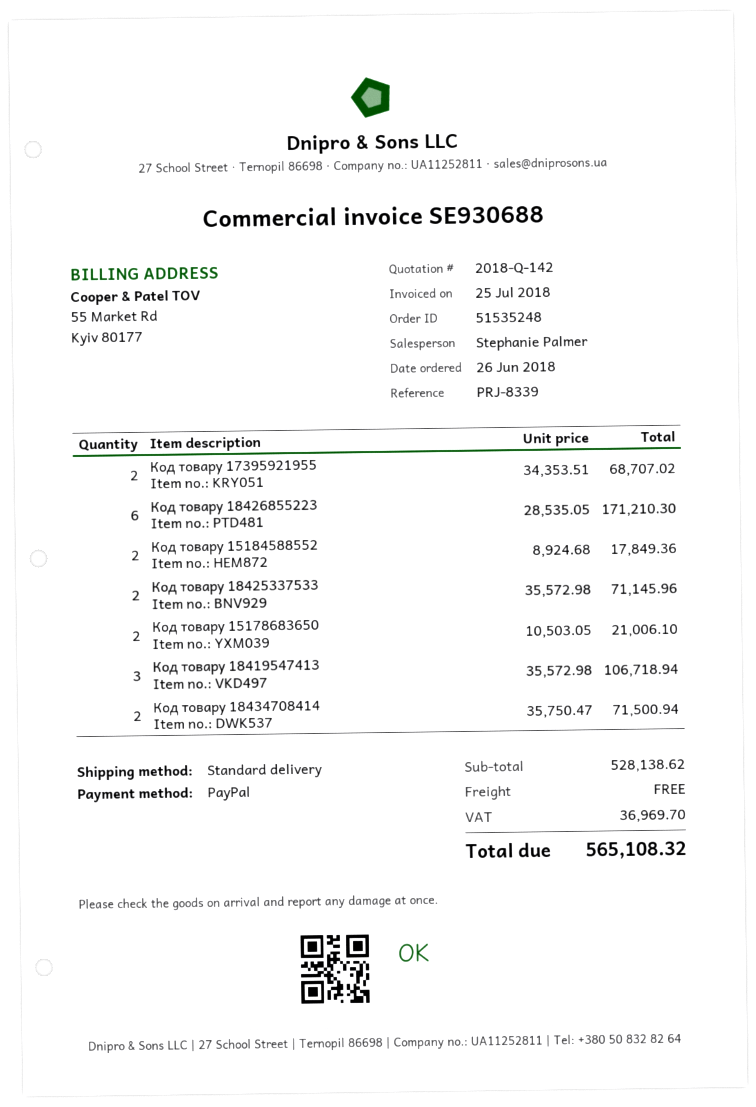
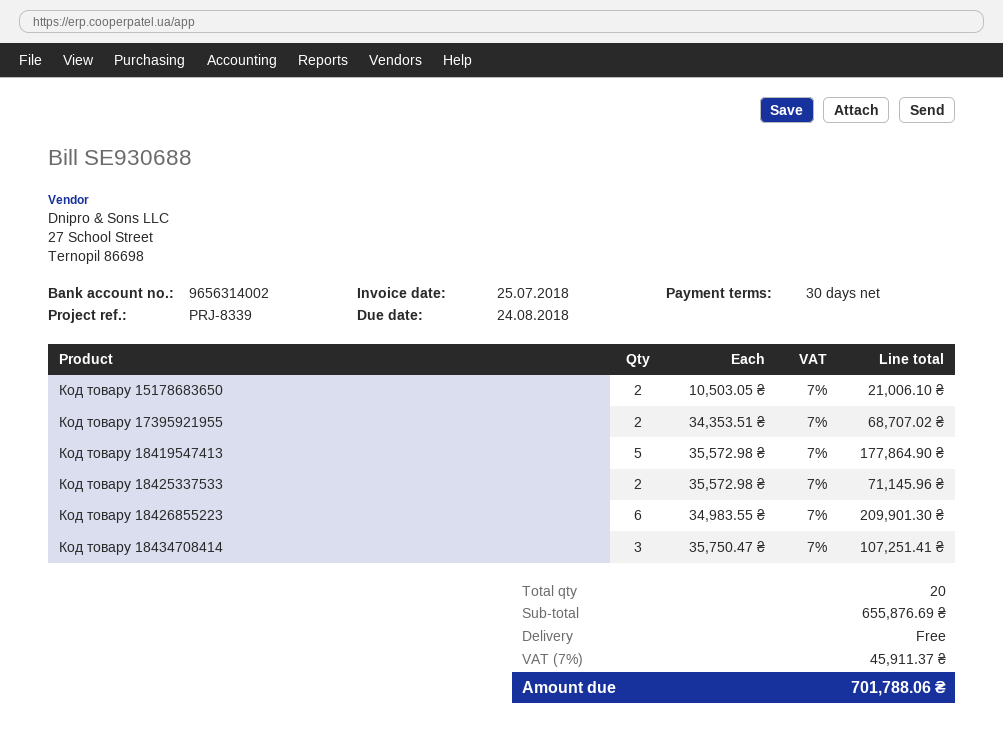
Код товару 18426855223: 6 x 28535.05 = 171210.30 -> 6 x 34983.55 = 209901.30
Код товару 15184588552: 2 x 8924.68 = 17849.36 -> none
Код товару 18419547413: 3 x 35572.98 = 106718.94 -> 5 x 35572.98 = 177864.90
Код товару 18434708414: 2 x 35750.47 = 71500.94 -> 3 x 35750.47 = 107251.41
subtotal: 528138.62 -> 655876.69
tax: 36969.70 -> 45911.37
total: 565108.32 -> 701788.06

